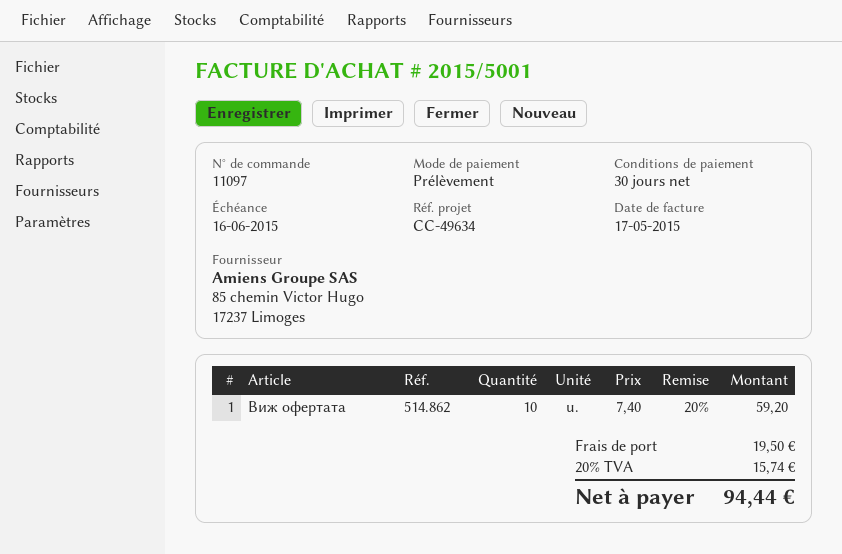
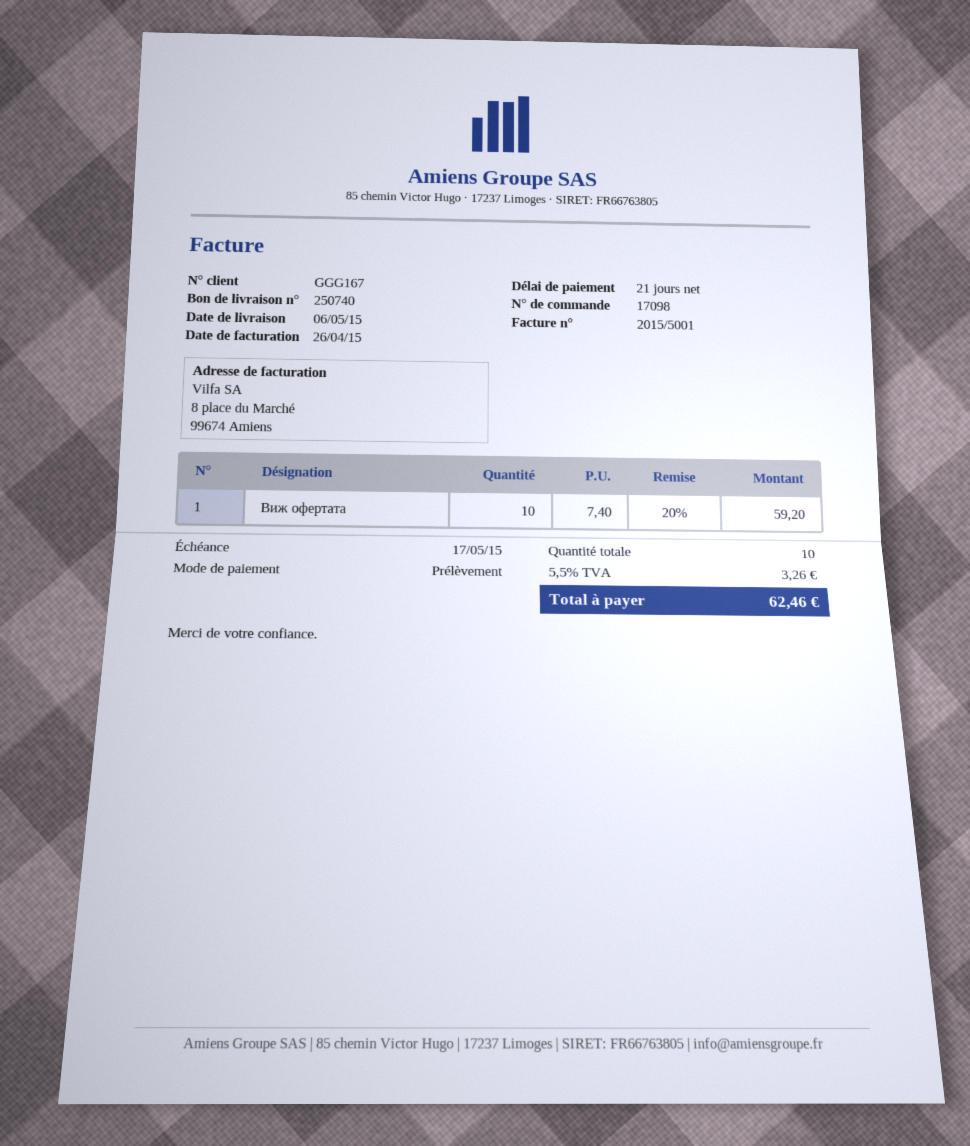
order number: 11097 -> 17098
invoice date: 2015-05-17 -> 2015-04-26
payment terms: 30 days -> 21 days
due date: 2015-06-16 -> 2015-05-17
shipping: 19.50 -> none
tax: 20% = 15.74 -> 5.5% = 3.26
total: 94.44 -> 62.46

